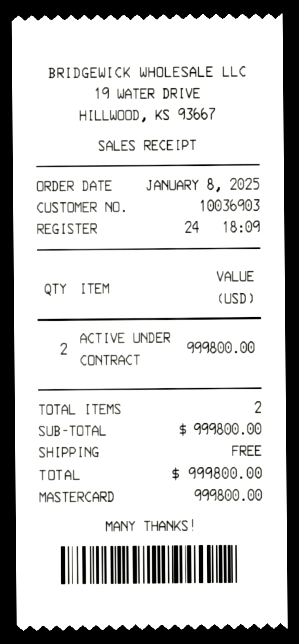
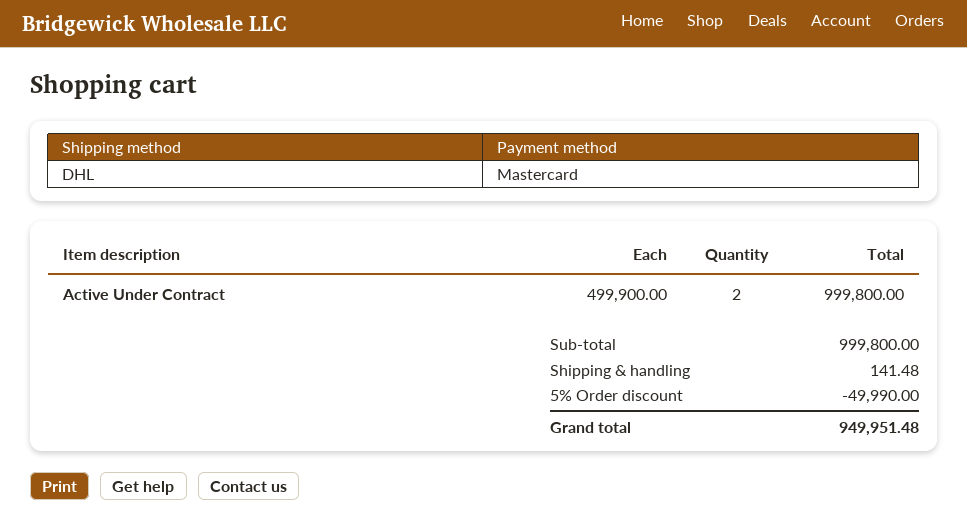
discount: none -> 5% = 49990.00
shipping: 0.00 -> 141.48
total: 999800.00 -> 949951.48

